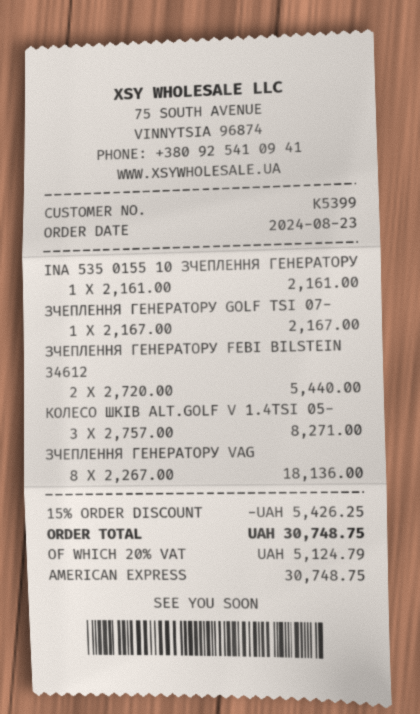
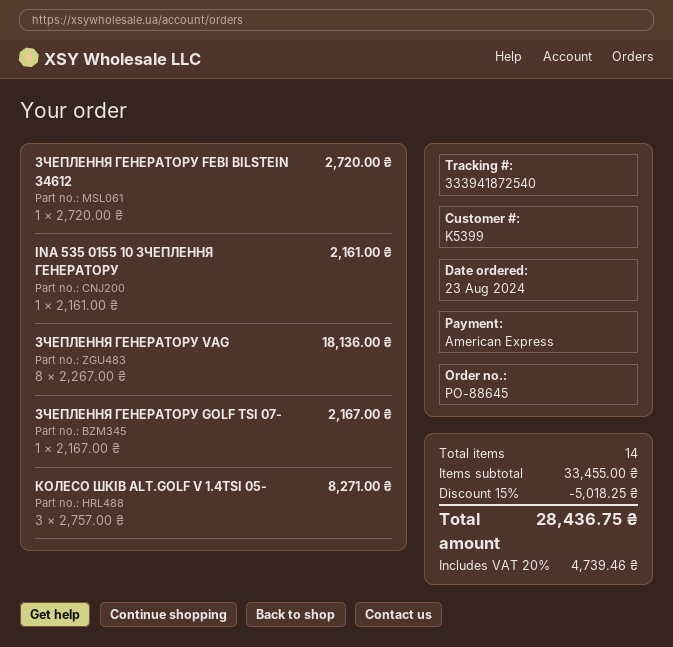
ЗЧЕПЛЕННЯ ГЕНЕРАТОРУ FEBI BILSTEIN 34612: 2 x 2720.00 = 5440.00 -> 1 x 2720.00 = 2720.00
discount: 15% = 5426.25 -> 15% = 5018.25
tax: 20% = 5124.79 -> 20% = 4739.46
total: 30748.75 -> 28436.75

